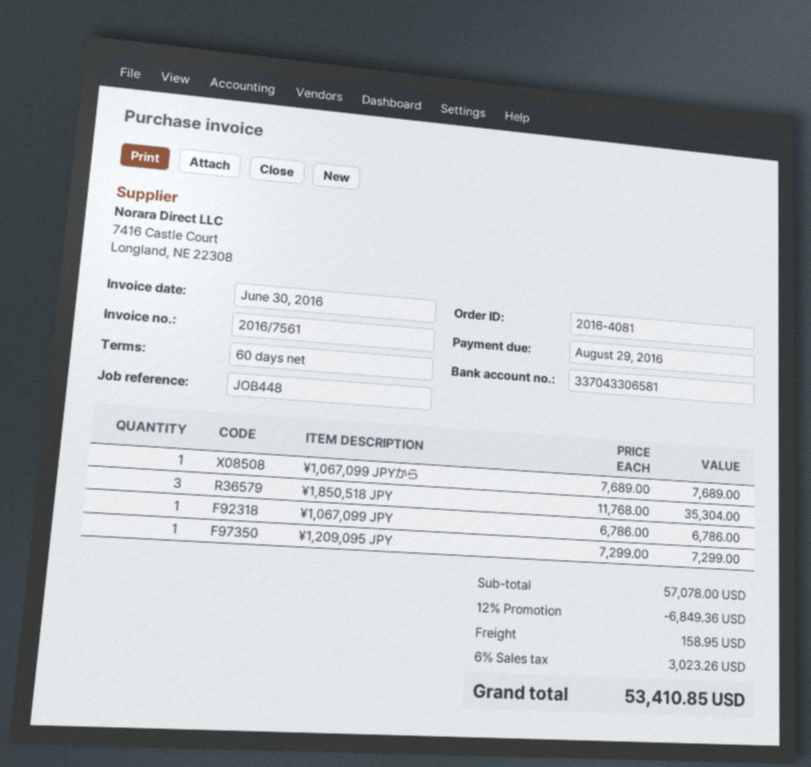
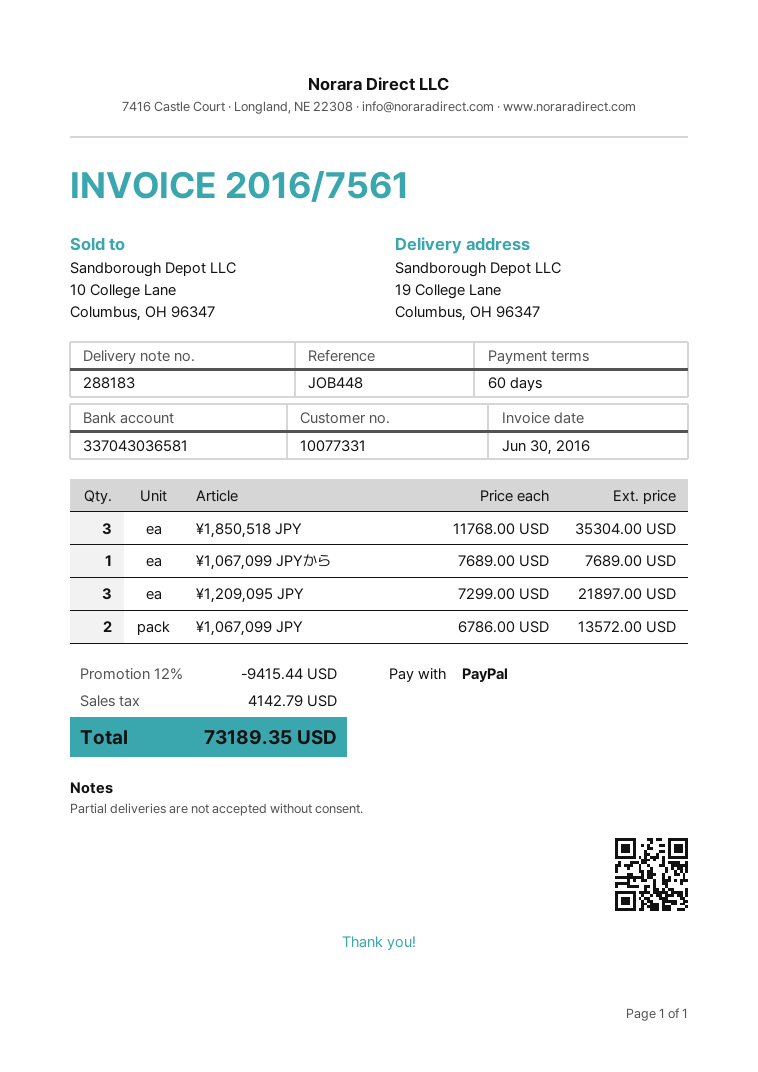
bank account: 337043306581 -> 337043036581
¥1,067,099 JPY: 1 x 6786.00 = 6786.00 -> 2 x 6786.00 = 13572.00
¥1,209,095 JPY: 1 x 7299.00 = 7299.00 -> 3 x 7299.00 = 21897.00
discount: 12% = 6849.36 -> 12% = 9415.44
shipping: 158.95 -> none
tax: 3023.26 -> 4142.79
total: 53410.85 -> 73189.35

